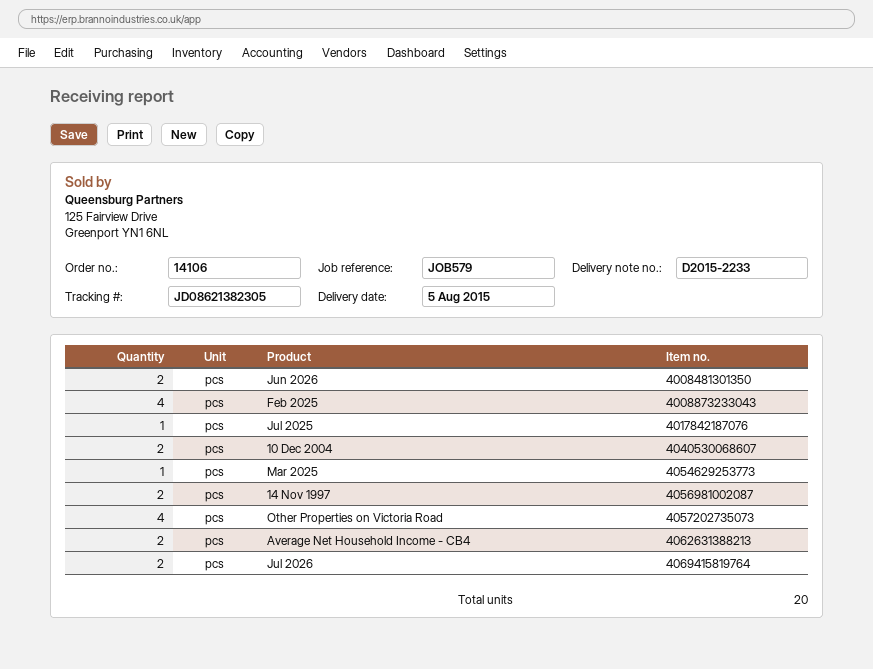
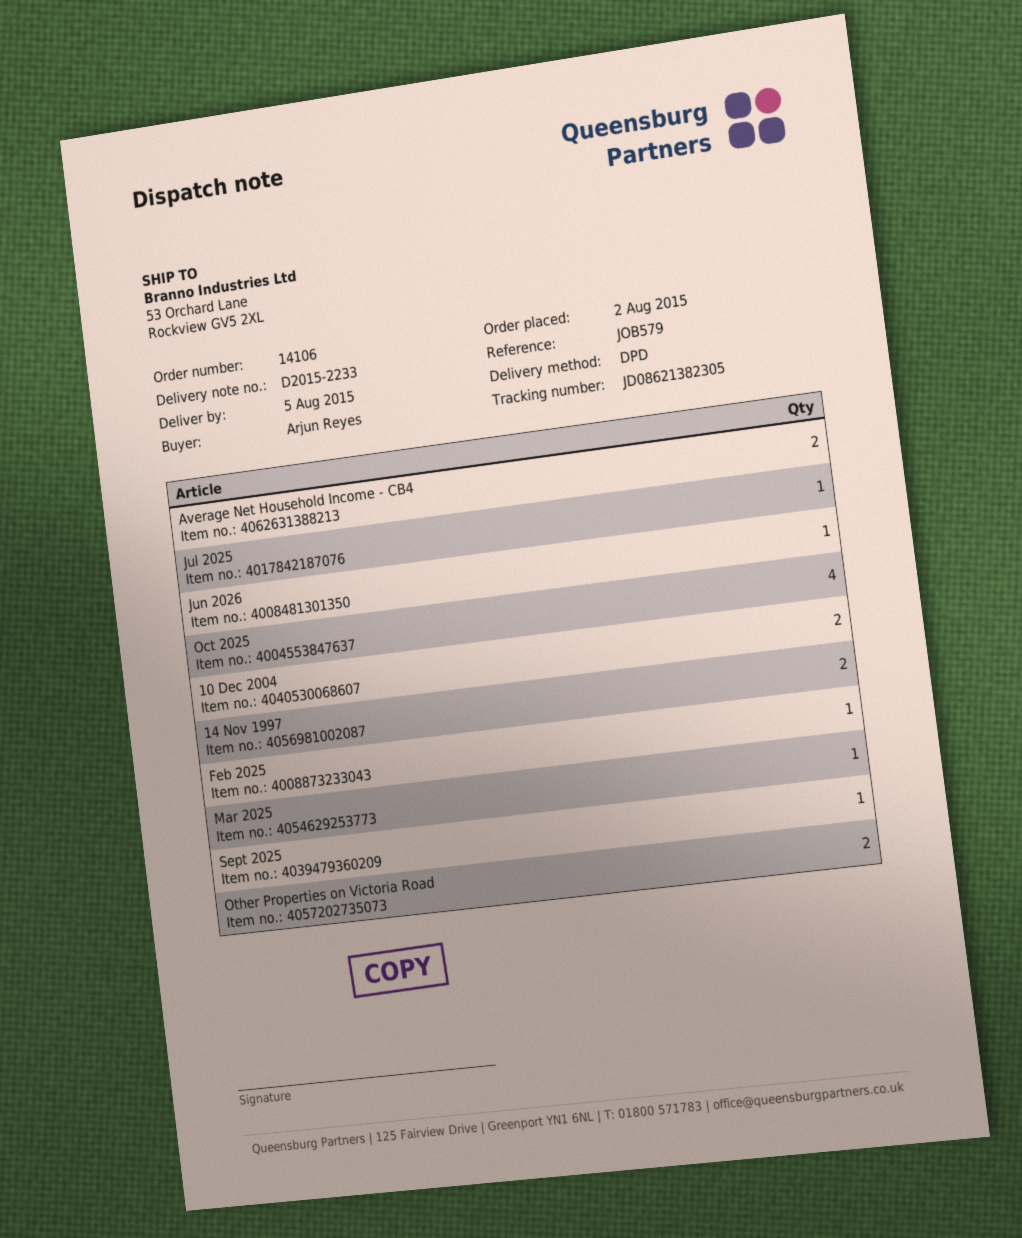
Jun 2026: 2 -> 1
Feb 2025: 4 -> 1
Other Properties on Victoria Road: 4 -> 2
Jul 2026: 2 -> none
Oct 2025: none -> 4
Sept 2025: none -> 1

